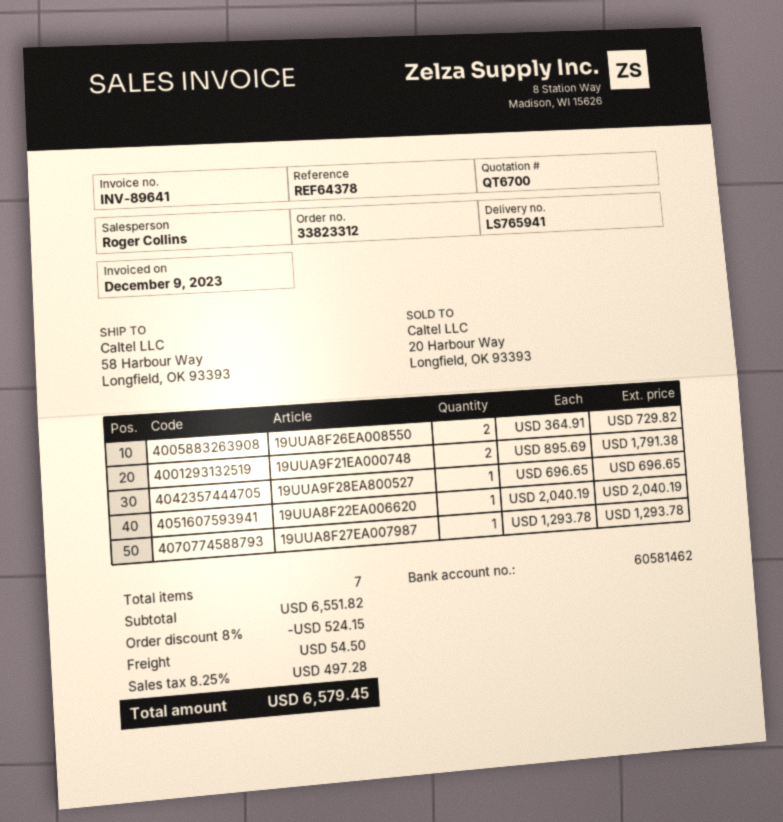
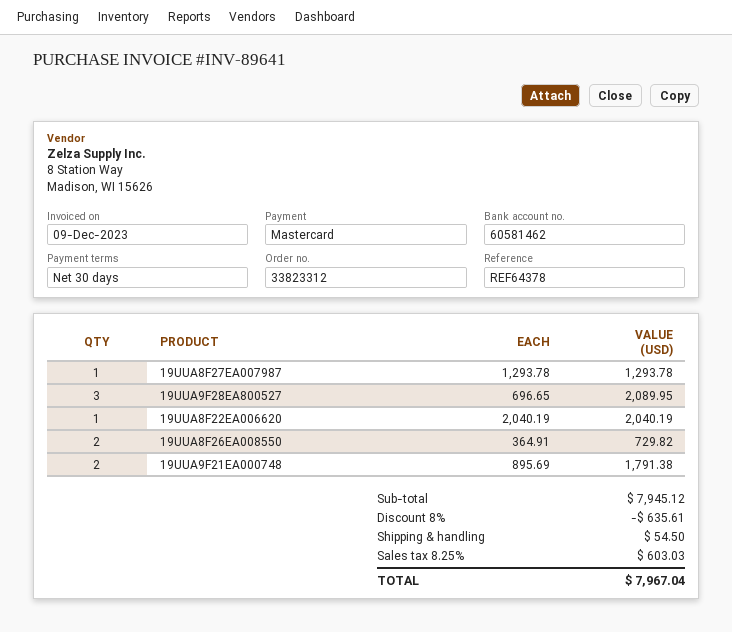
19UUA9F28EA800527: 1 x 696.65 = 696.65 -> 3 x 696.65 = 2089.95
subtotal: 6551.82 -> 7945.12
discount: 8% = 524.15 -> 8% = 635.61
tax: 8.25% = 497.28 -> 8.25% = 603.03
total: 6579.45 -> 7967.04

